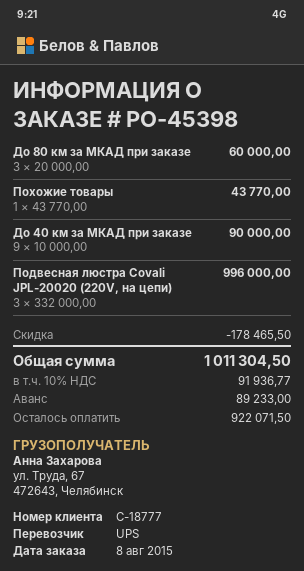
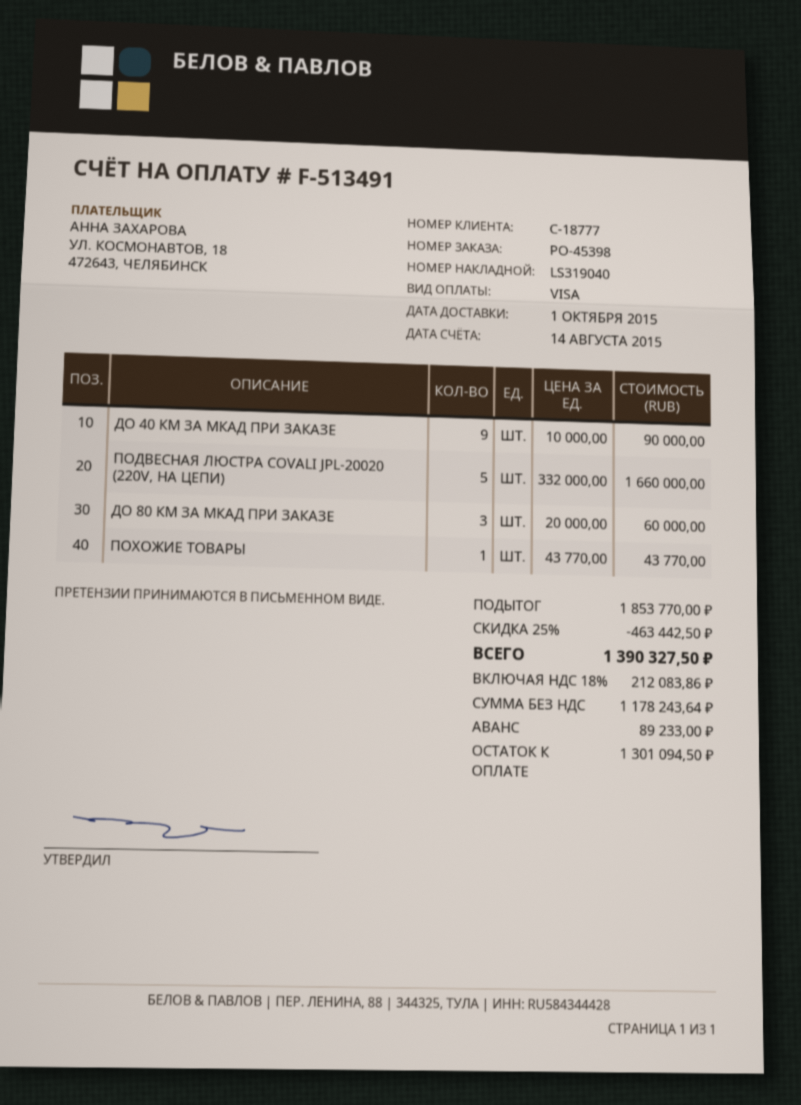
Подвесная люстра Covali JPL-20020 (220V, на цепи): 3 x 332000.00 = 996000.00 -> 5 x 332000.00 = 1660000.00
discount: 178465.50 -> 463442.50
tax: 10% = 91936.77 -> 18% = 212083.86
total: 1011304.50 -> 1390327.50
balance: 922071.50 -> 1301094.50

